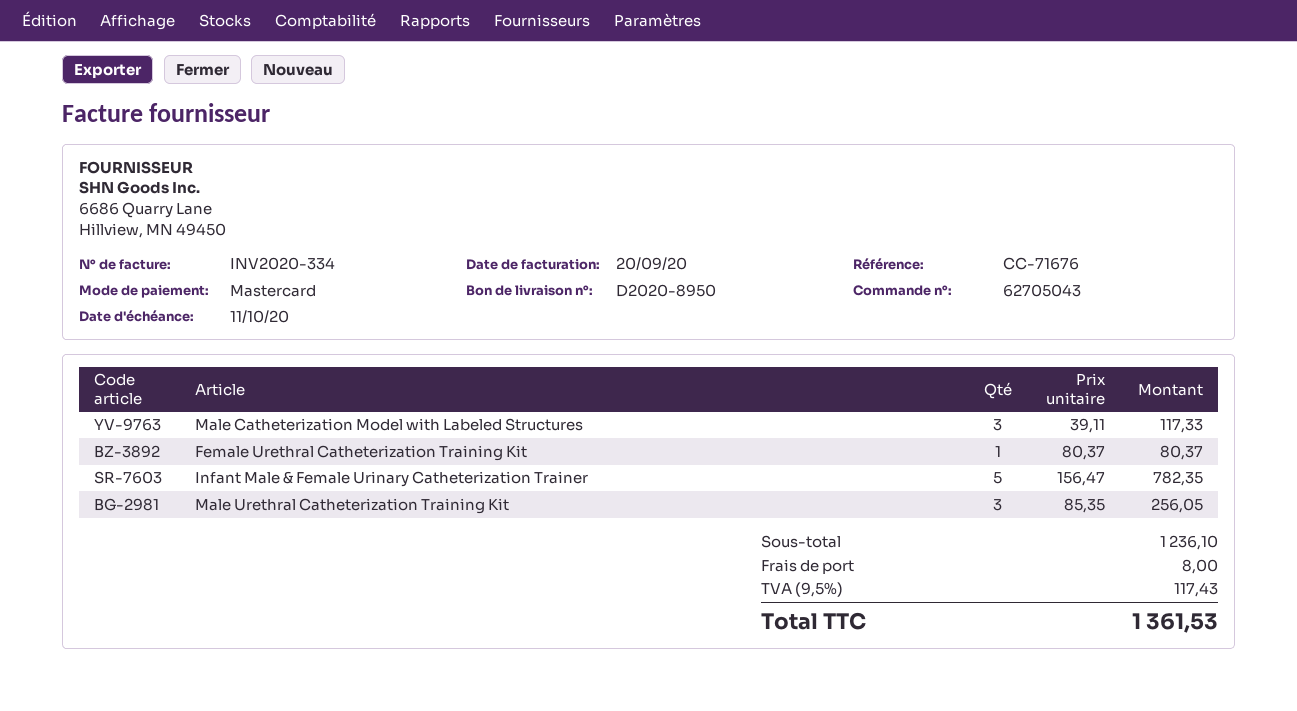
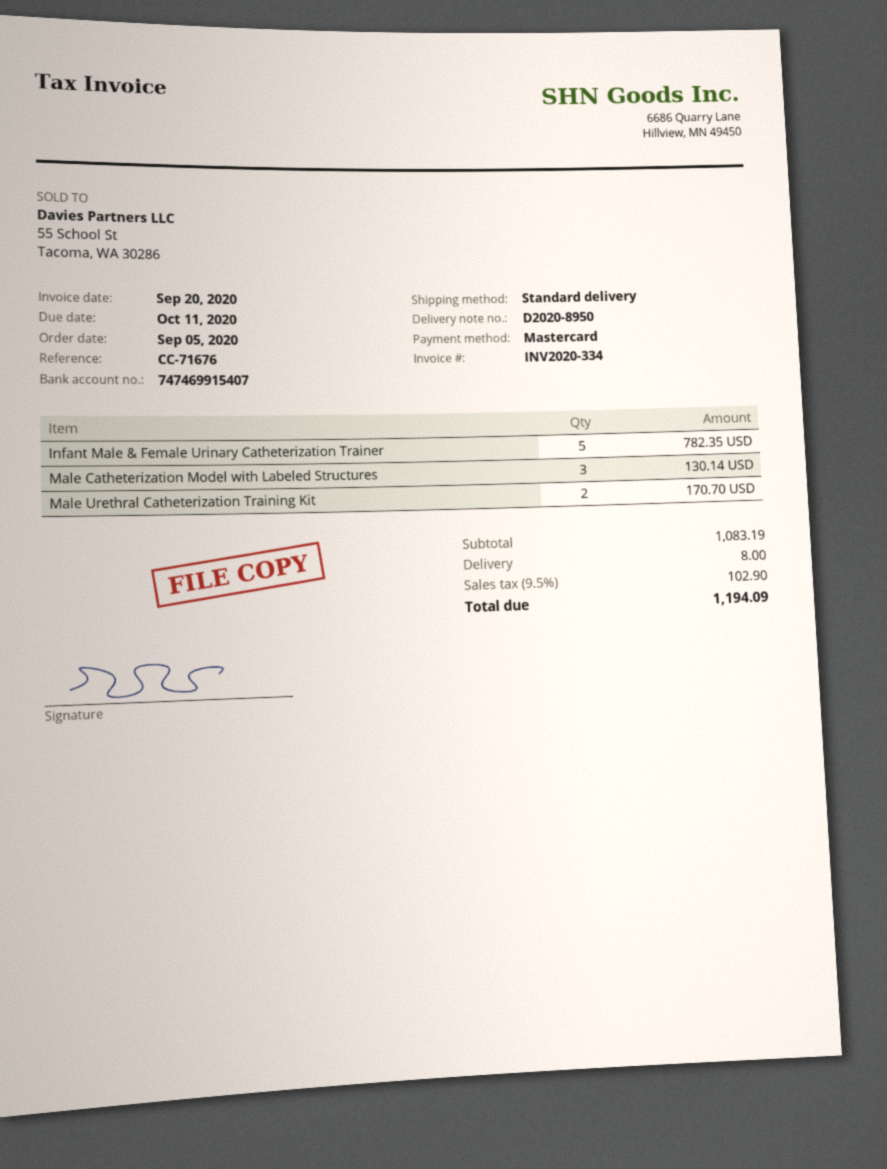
Male Catheterization Model with Labeled Structures: 3 for 117.33 -> 3 for 130.14
Female Urethral Catheterization Training Kit: 1 for 80.37 -> none
Male Urethral Catheterization Training Kit: 3 for 256.05 -> 2 for 170.70
subtotal: 1236.10 -> 1083.19
tax: 9.5% = 117.43 -> 9.5% = 102.90
total: 1361.53 -> 1194.09

